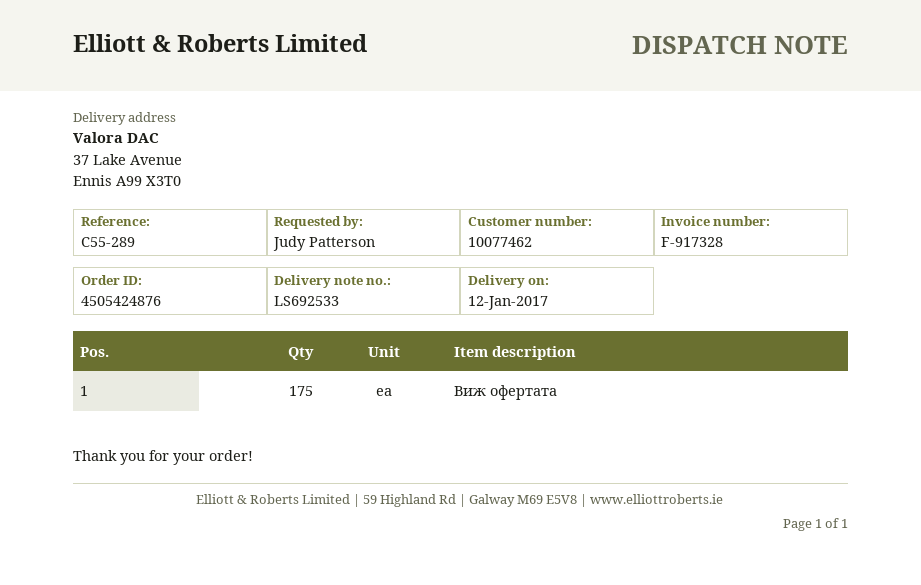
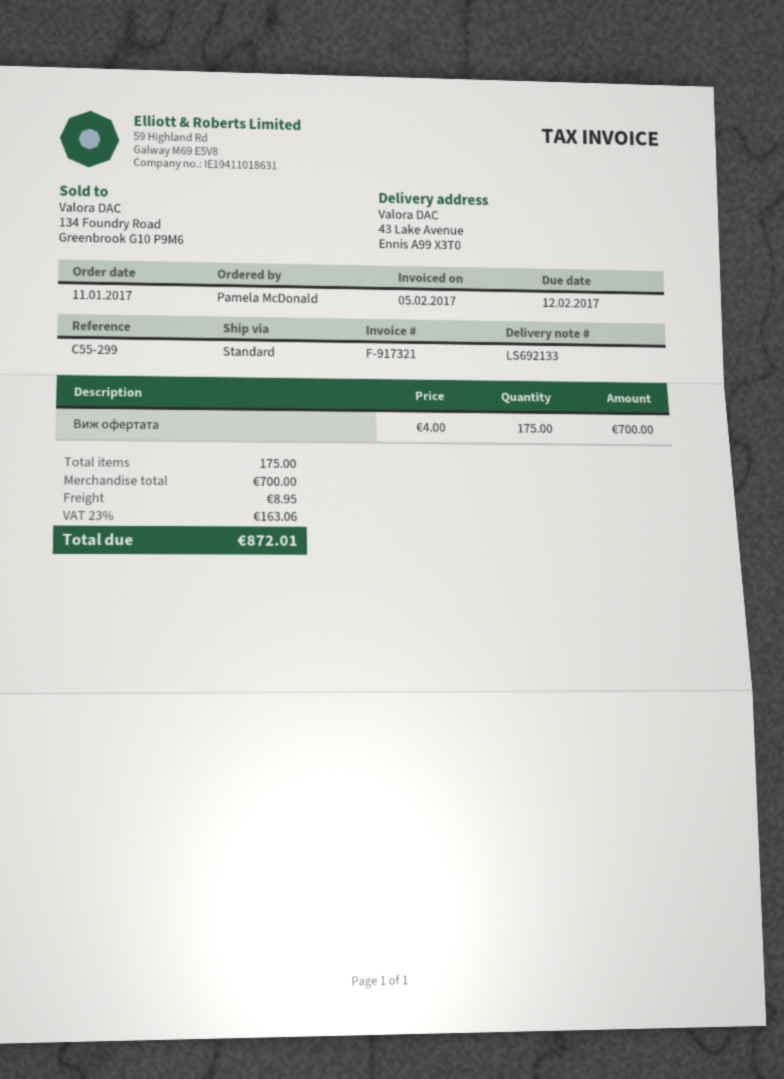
delivery note number: LS692533 -> LS692133
invoice number: F-917328 -> F-917321
reference: C55-289 -> C55-299
ordered by: Judy Patterson -> Pamela McDonald
ship to: 37 Lake Avenue, Ennis A99 X3T0 -> 43 Lake Avenue, Ennis A99 X3T0

